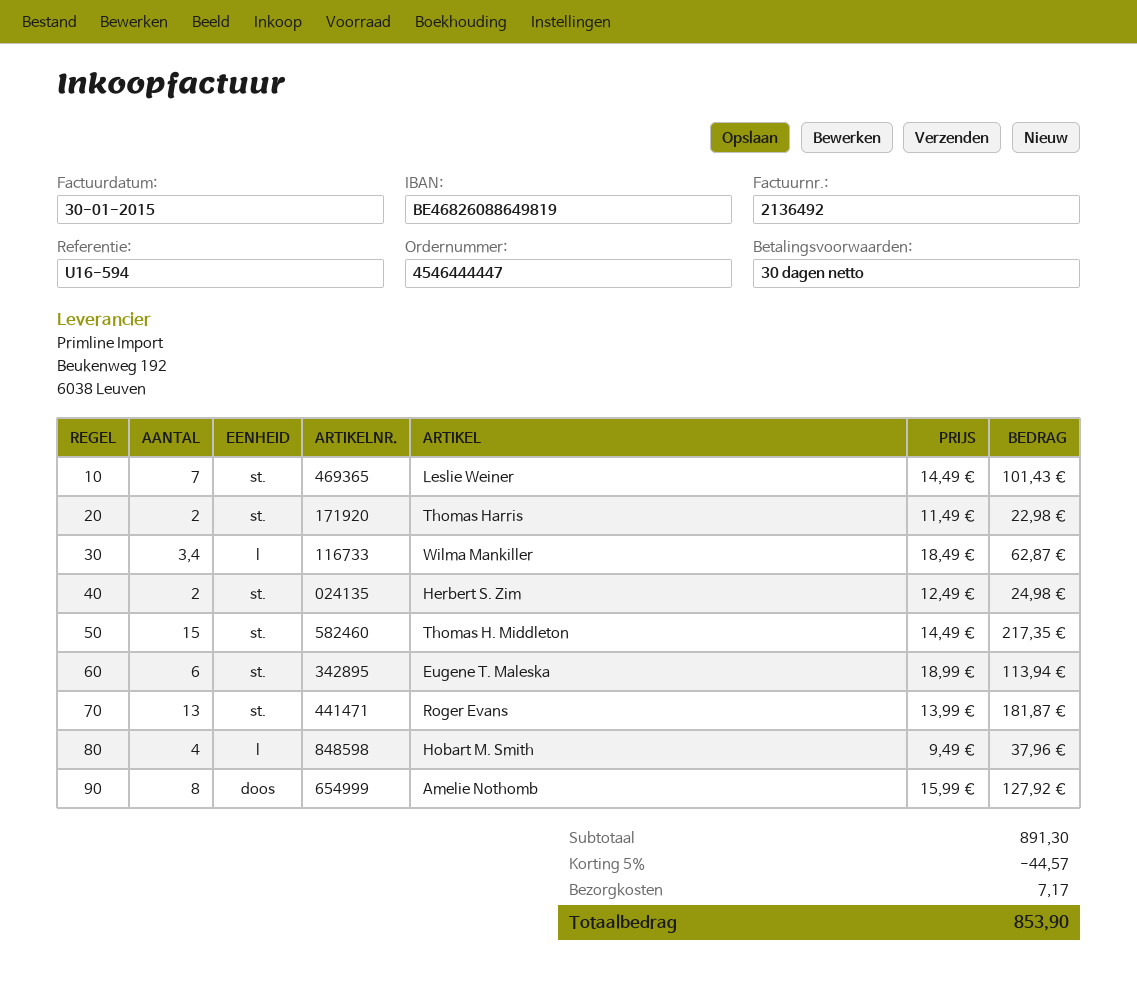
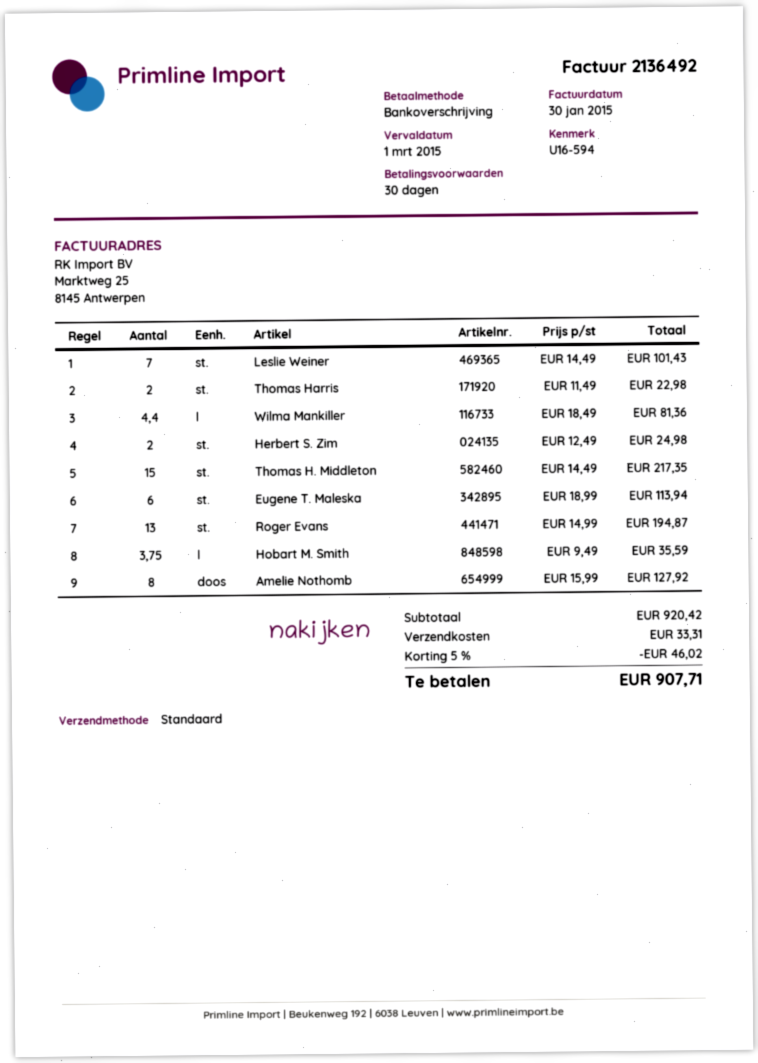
Wilma Mankiller: 3.4 x 18.49 = 62.87 -> 4.4 x 18.49 = 81.36
Roger Evans: 13 x 13.99 = 181.87 -> 13 x 14.99 = 194.87
Hobart M. Smith: 4 x 9.49 = 37.96 -> 3.75 x 9.49 = 35.59
subtotal: 891.30 -> 920.42
discount: 5% = 44.57 -> 5% = 46.02
shipping: 7.17 -> 33.31
total: 853.90 -> 907.71

